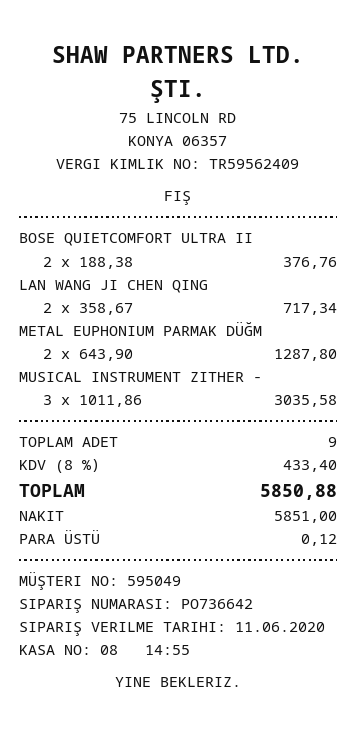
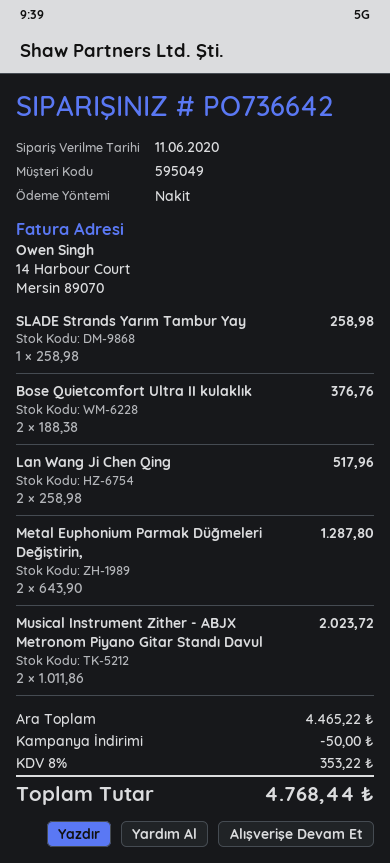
LAN WANG JI CHEN QING: 2 x 358.67 = 717.34 -> 2 x 258.98 = 517.96
MUSICAL INSTRUMENT ZITHER -: 3 x 1011.86 = 3035.58 -> 2 x 1011.86 = 2023.72
SLADE Strands Yarım Tambur Yay: none -> 1 x 258.98 = 258.98
discount: none -> 50.00
tax: 8% = 433.40 -> 8% = 353.22
total: 5850.88 -> 4768.44

